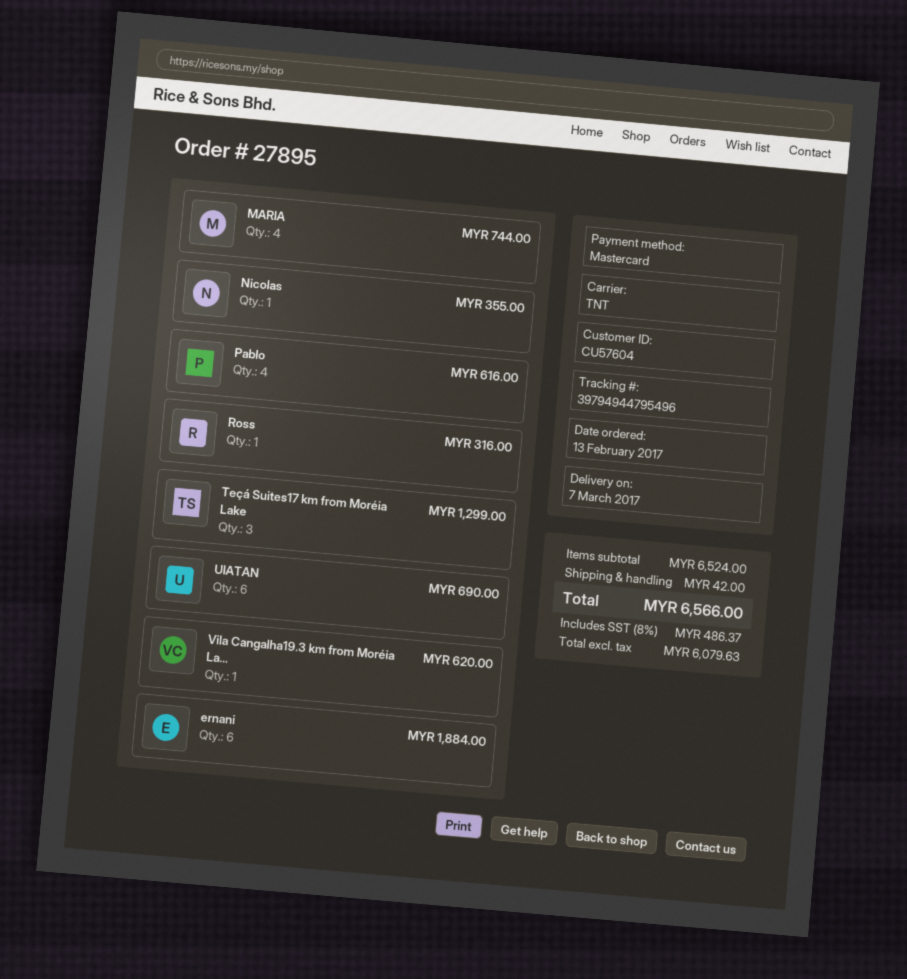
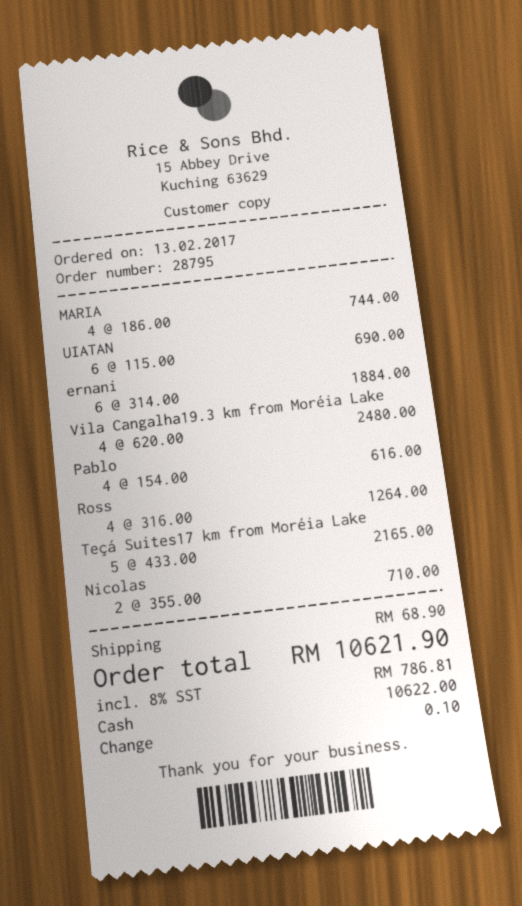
order number: 27895 -> 28795
payment method: Mastercard -> cash
Nicolas: 1 for 355.00 -> 2 for 710.00
Ross: 1 for 316.00 -> 4 for 1264.00
Teçá Suites17 km from Moréia Lake: 3 for 1299.00 -> 5 for 2165.00
Vila Cangalha19.3 km from Moréia La...: 1 for 620.00 -> 4 for 2480.00
shipping: 42.00 -> 68.90
tax: 8% = 486.37 -> 8% = 786.81
total: 6566.00 -> 10621.90

